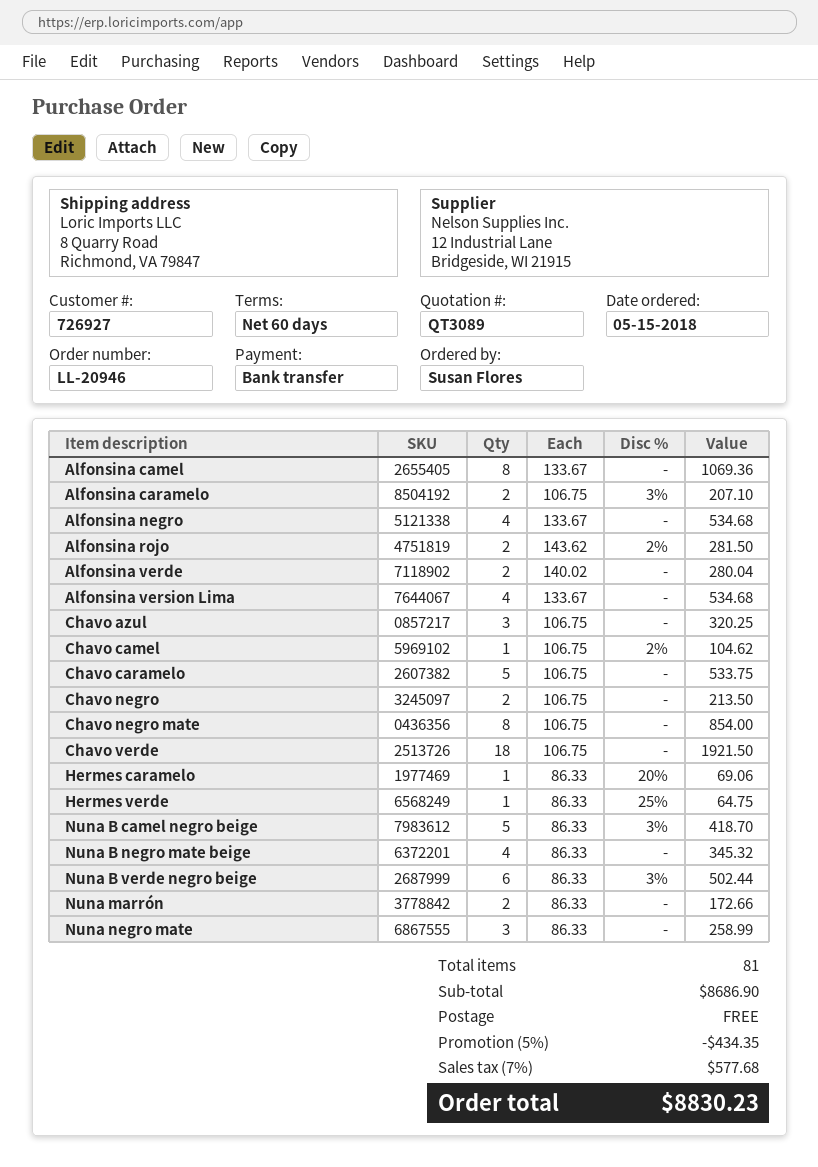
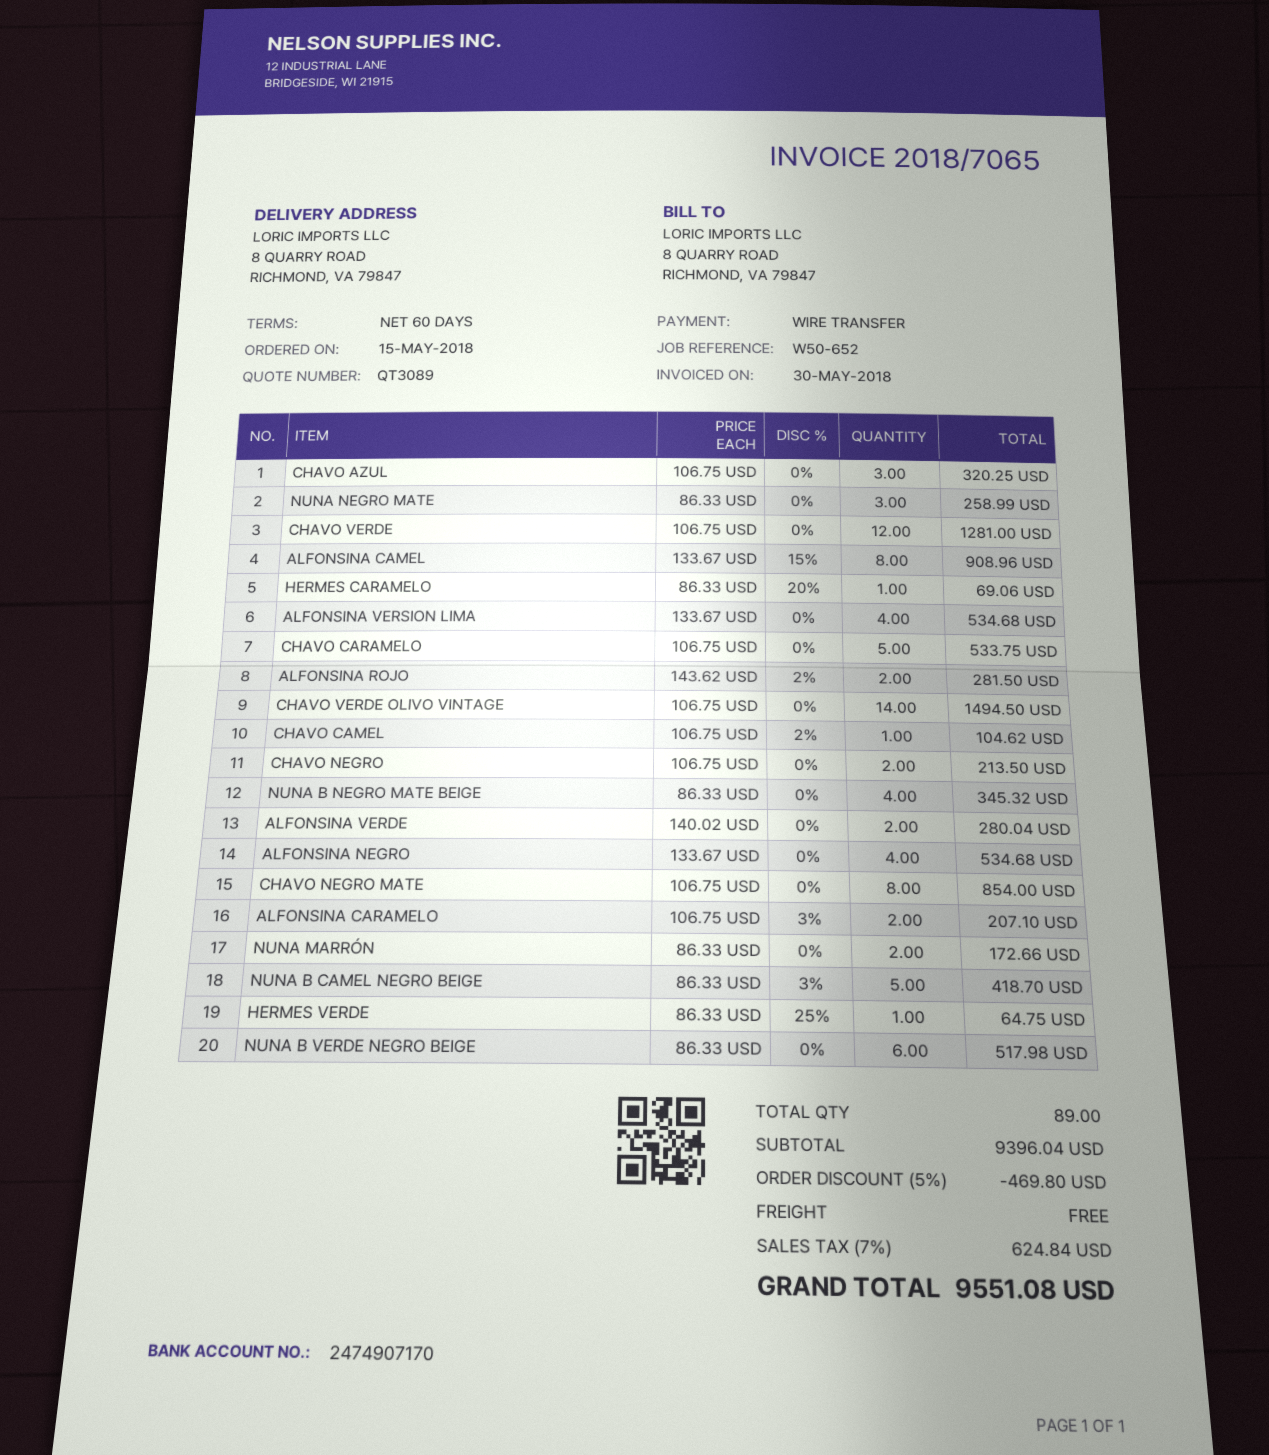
Alfonsina camel: 8 x 133.67 = 1069.36 -> 8 x 133.67 - 15% = 908.96
Chavo verde: 18 x 106.75 = 1921.50 -> 12 x 106.75 = 1281.00
Nuna B verde negro beige: 6 x 86.33 - 3% = 502.44 -> 6 x 86.33 = 517.98
CHAVO VERDE OLIVO VINTAGE: none -> 14 x 106.75 = 1494.50
total quantity: 81 -> 89
subtotal: 8686.90 -> 9396.04
discount: 5% = 434.35 -> 5% = 469.80
tax: 7% = 577.68 -> 7% = 624.84
total: 8830.23 -> 9551.08

